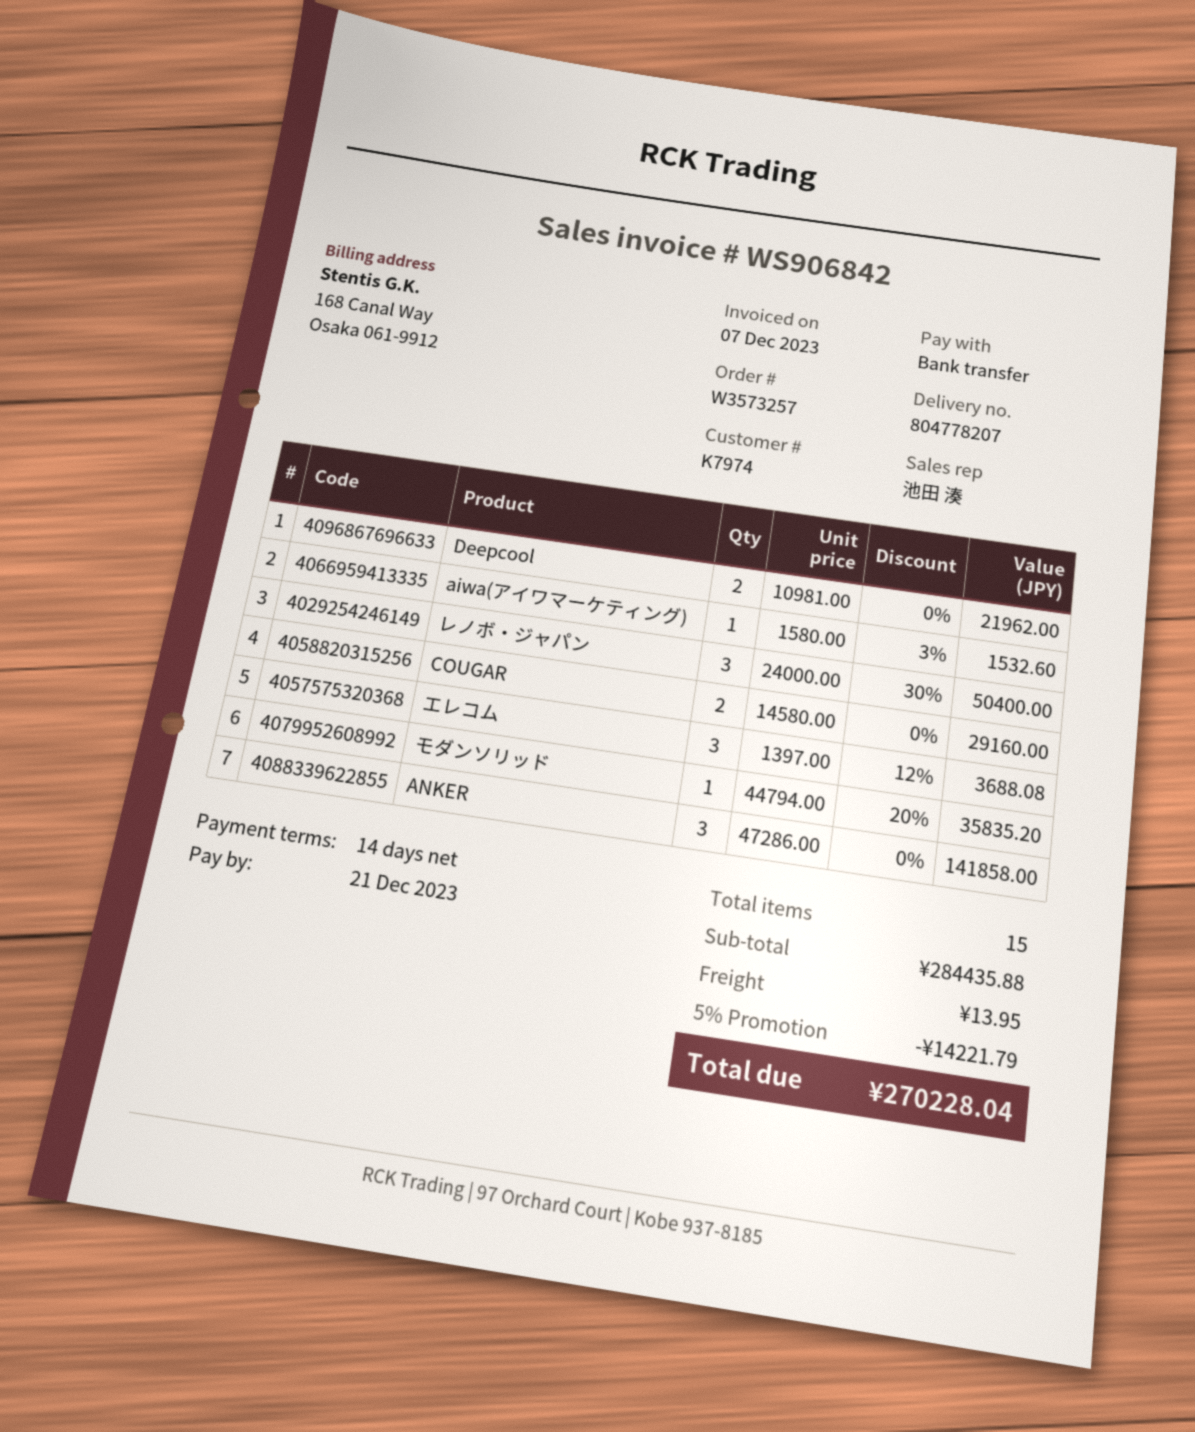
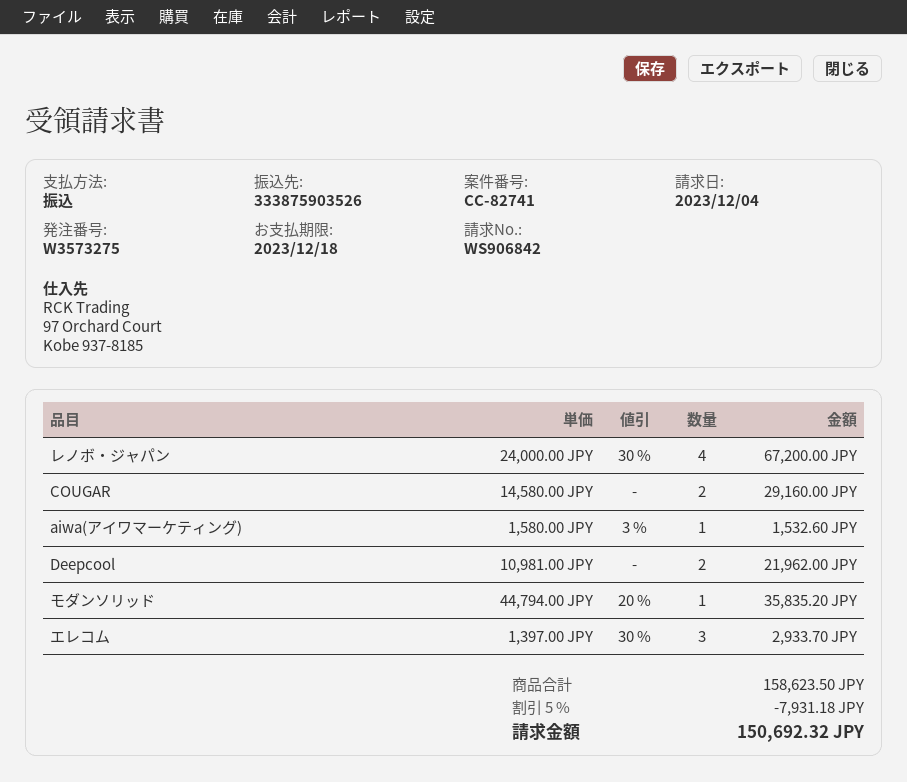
order number: W3573257 -> W3573275
invoice date: 2023-12-07 -> 2023-12-04
due date: 2023-12-21 -> 2023-12-18
レノボ・ジャパン: 3 x 24000.00 - 30% = 50400.00 -> 4 x 24000.00 - 30% = 67200.00
エレコム: 3 x 1397.00 - 12% = 3688.08 -> 3 x 1397.00 - 30% = 2933.70
ANKER: 3 x 47286.00 = 141858.00 -> none
subtotal: 284435.88 -> 158623.50
discount: 5% = 14221.79 -> 5% = 7931.18
shipping: 13.95 -> none
total: 270228.04 -> 150692.32

